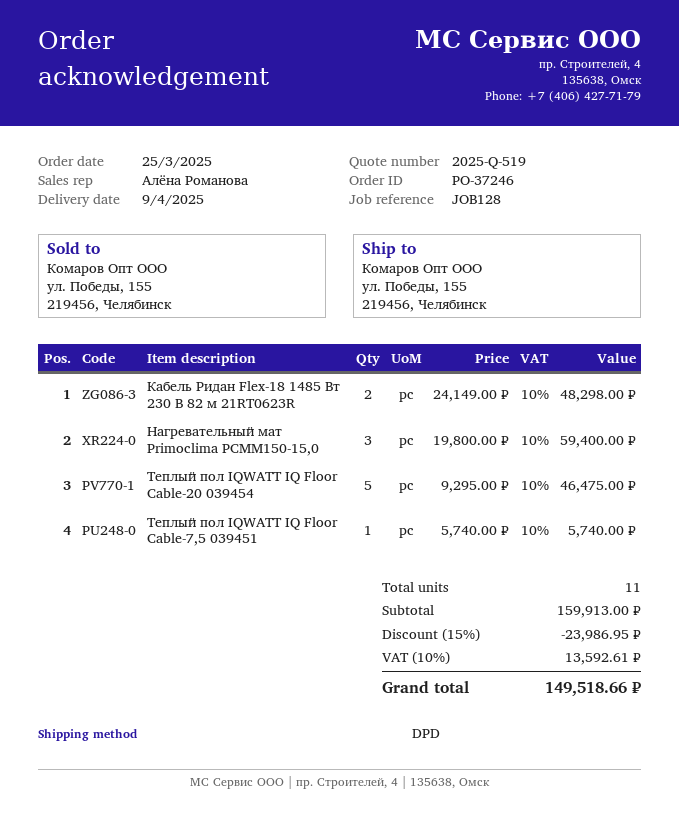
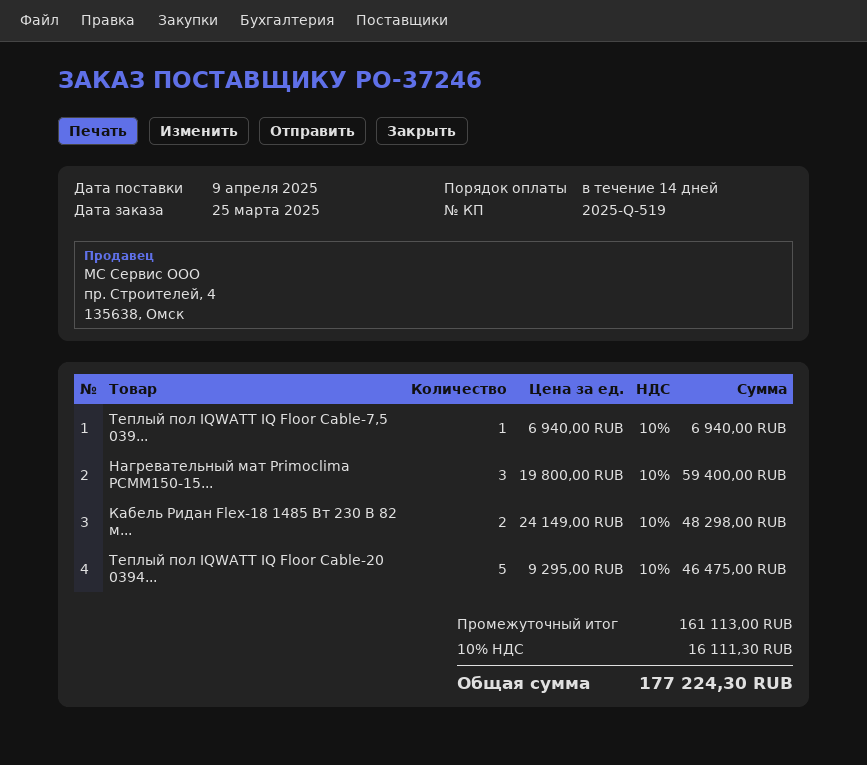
Теплый пол IQWATT IQ Floor Cable-7,5 039451: 1 x 5740.00 = 5740.00 -> 1 x 6940.00 = 6940.00
subtotal: 159913.00 -> 161113.00
discount: 15% = 23986.95 -> none
tax: 10% = 13592.61 -> 10% = 16111.30
total: 149518.66 -> 177224.30

